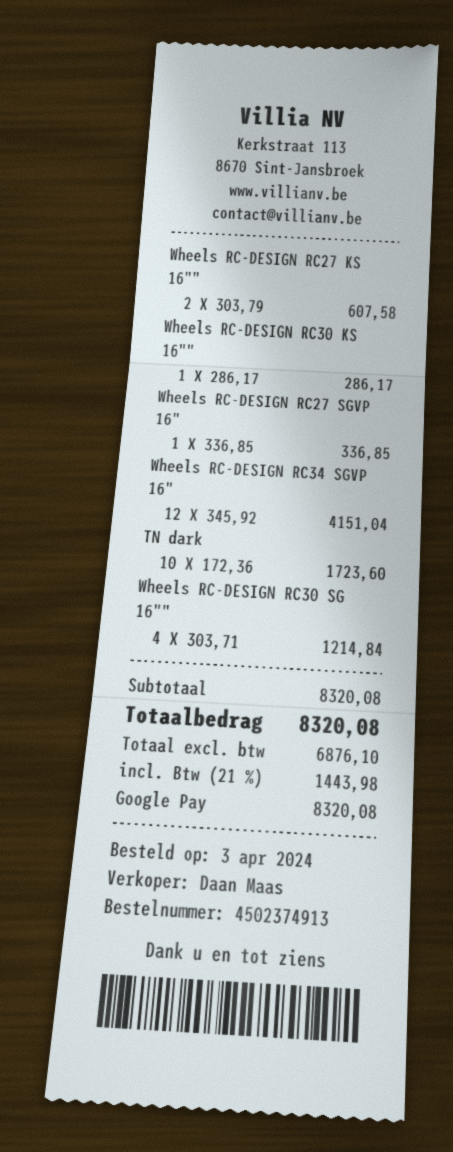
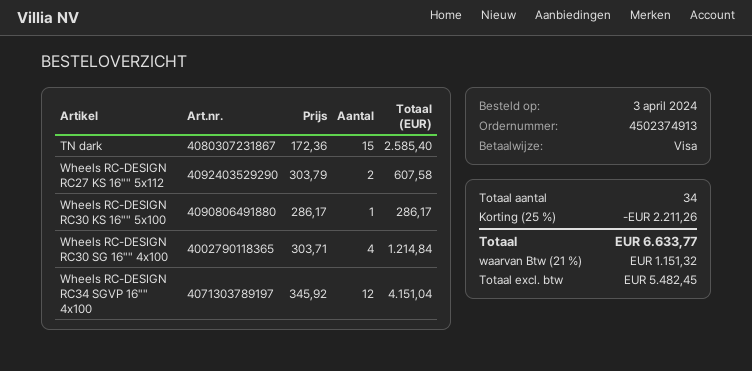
payment method: Google Pay -> Visa
Wheels RC-DESIGN RC27 SGVP 16": 1 x 336.85 = 336.85 -> none
TN dark: 10 x 172.36 = 1723.60 -> 15 x 172.36 = 2585.40
discount: none -> 25% = 2211.26
net: 6876.10 -> 5482.45
tax: 21% = 1443.98 -> 21% = 1151.32
total: 8320.08 -> 6633.77

